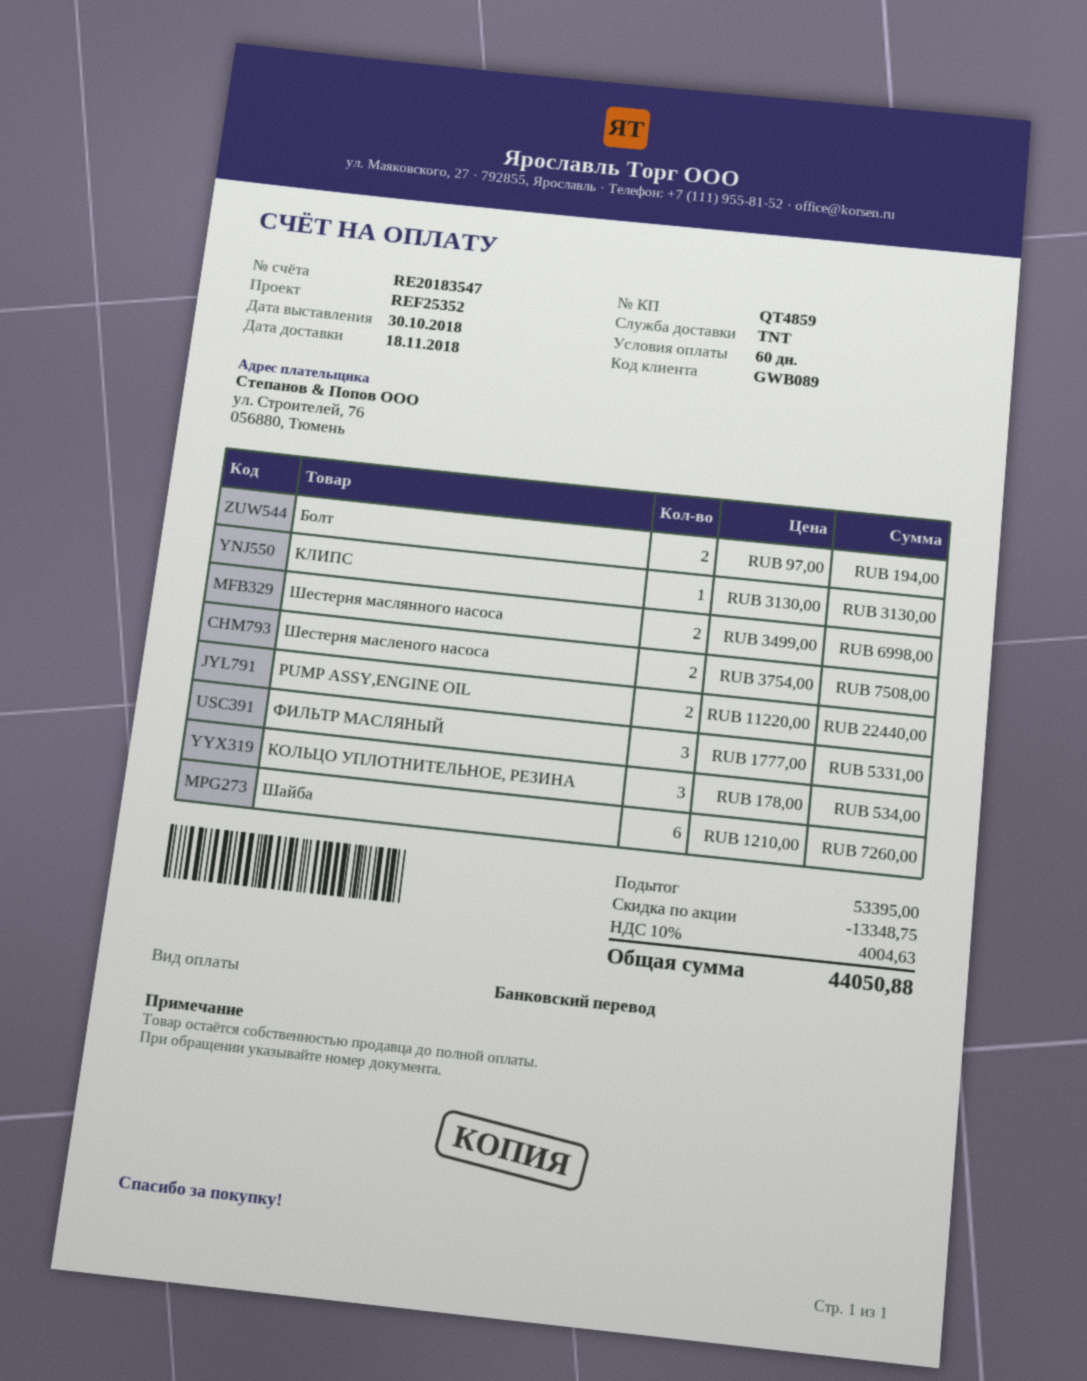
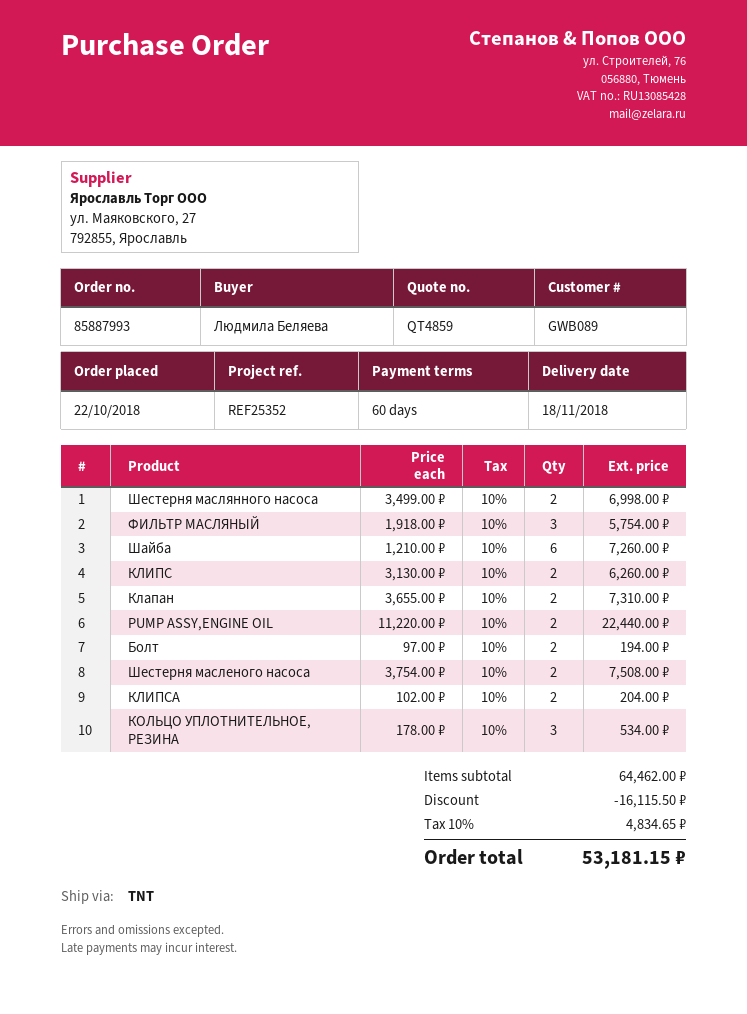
КЛИПС: 1 x 3130.00 = 3130.00 -> 2 x 3130.00 = 6260.00
ФИЛЬТР МАСЛЯНЫЙ: 3 x 1777.00 = 5331.00 -> 3 x 1918.00 = 5754.00
Клапан: none -> 2 x 3655.00 = 7310.00
КЛИПСА: none -> 2 x 102.00 = 204.00
subtotal: 53395.00 -> 64462.00
discount: 13348.75 -> 16115.50
tax: 10% = 4004.63 -> 10% = 4834.65
total: 44050.88 -> 53181.15

